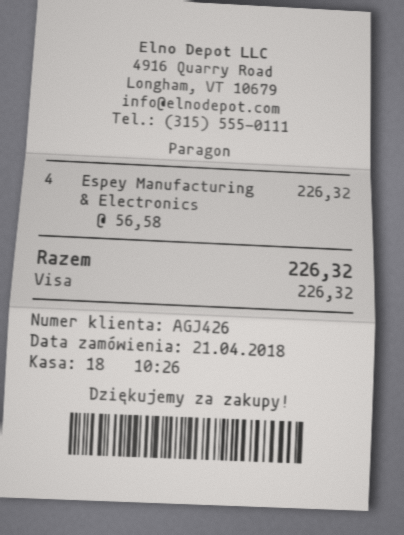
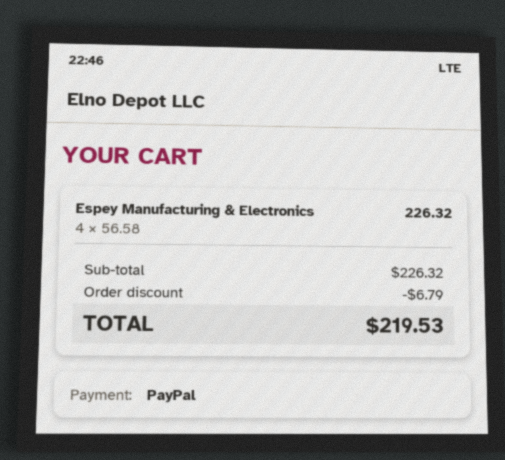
payment method: Visa -> PayPal
discount: none -> 6.79
total: 226.32 -> 219.53

